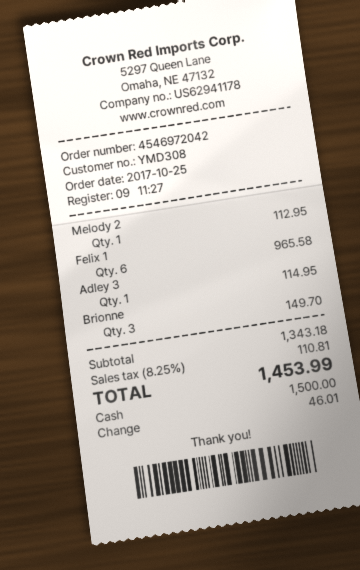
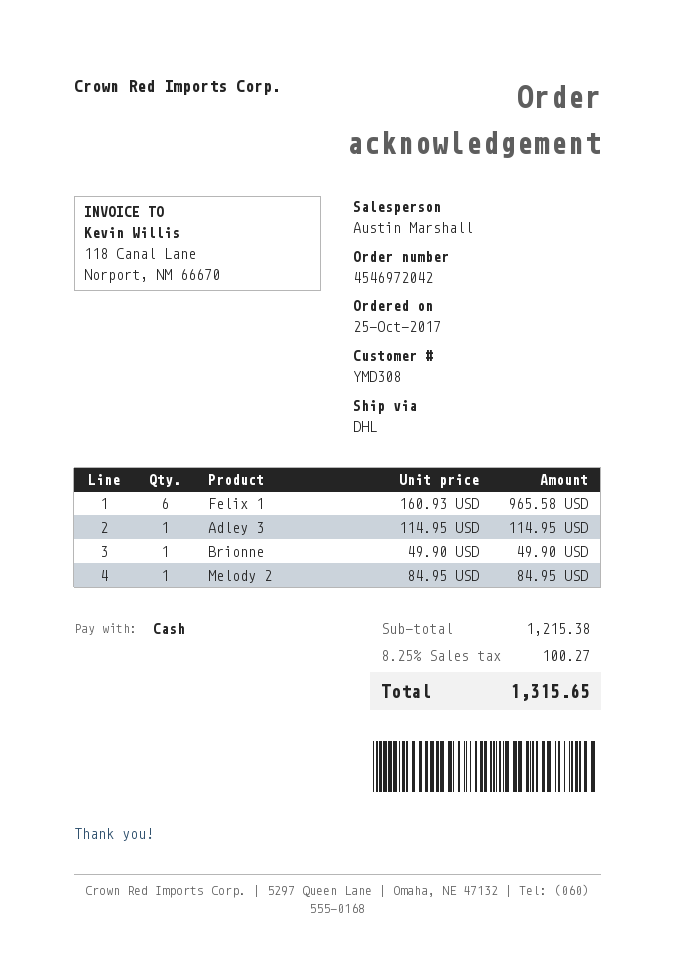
Melody 2: 1 for 112.95 -> 1 for 84.95
Brionne: 3 for 149.70 -> 1 for 49.90
subtotal: 1343.18 -> 1215.38
tax: 8.25% = 110.81 -> 8.25% = 100.27
total: 1453.99 -> 1315.65

